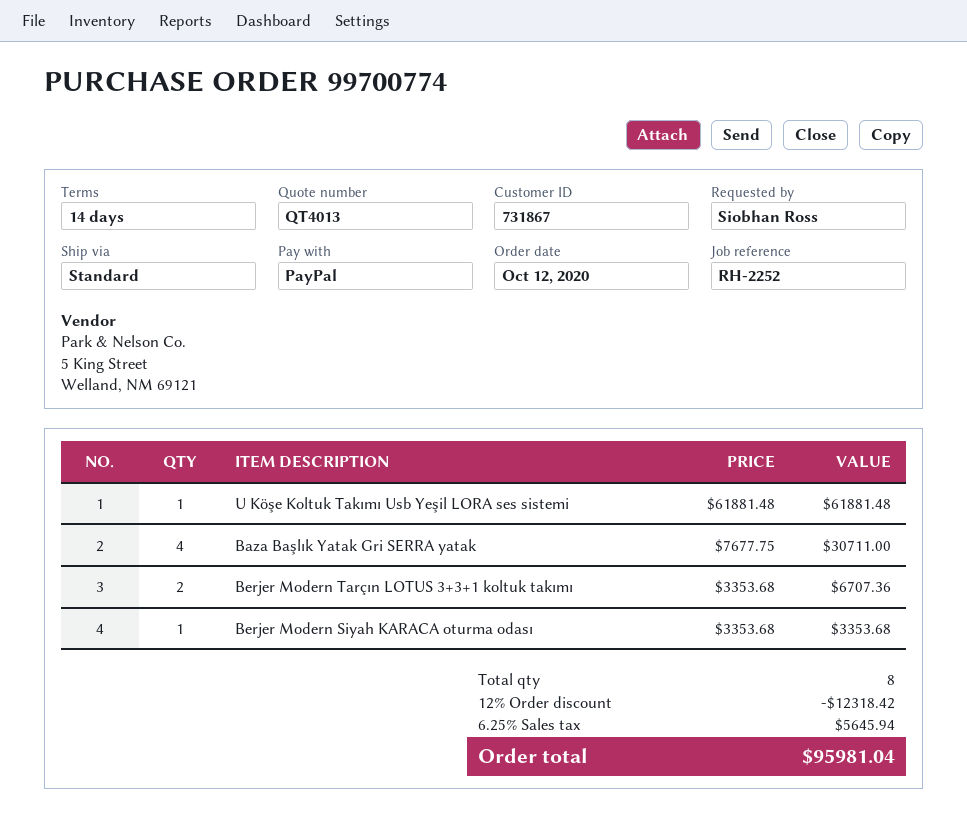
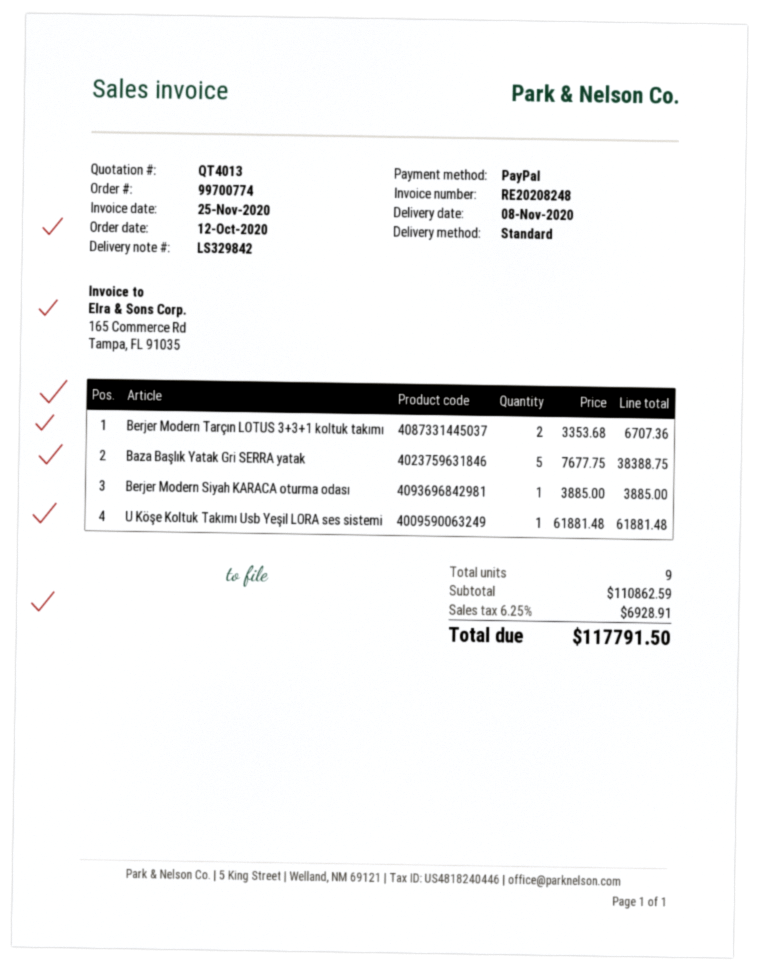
Baza Başlık Yatak Gri SERRA yatak: 4 x 7677.75 = 30711.00 -> 5 x 7677.75 = 38388.75
Berjer Modern Siyah KARACA oturma odası: 1 x 3353.68 = 3353.68 -> 1 x 3885.00 = 3885.00
total quantity: 8 -> 9
discount: 12% = 12318.42 -> none
tax: 6.25% = 5645.94 -> 6.25% = 6928.91
total: 95981.04 -> 117791.50

